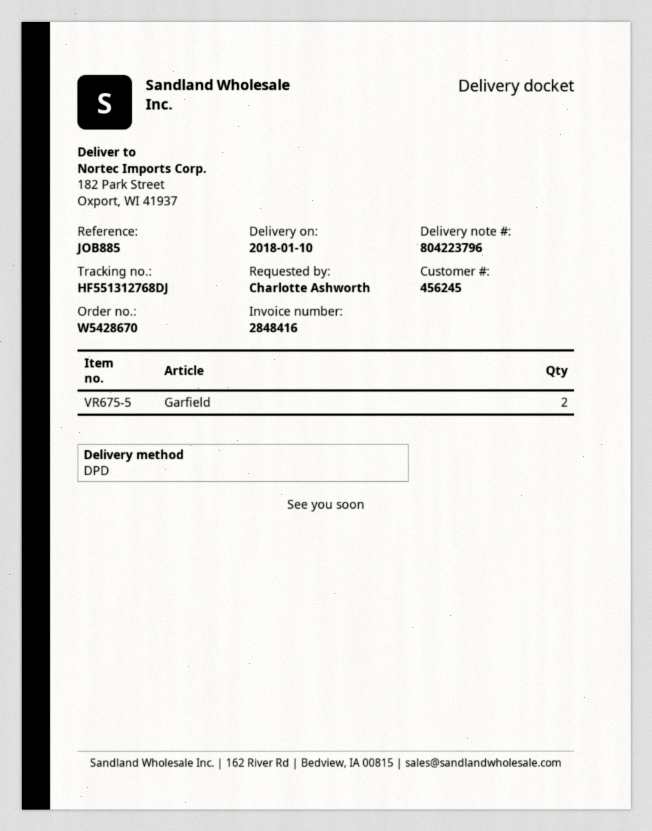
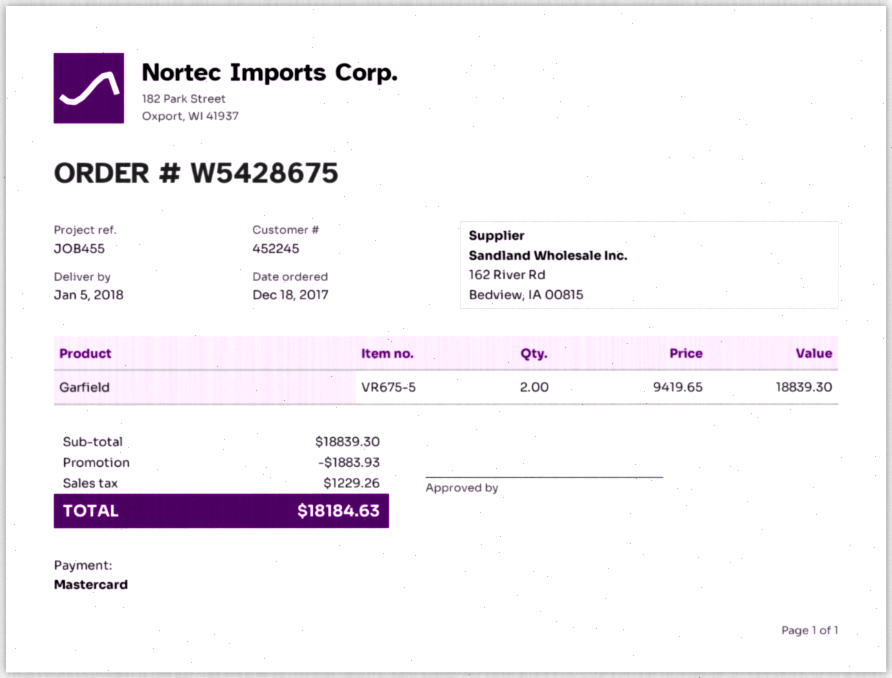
order number: W5428670 -> W5428675
delivery date: 2018-01-10 -> 2018-01-05
customer number: 456245 -> 452245
reference: JOB885 -> JOB455

